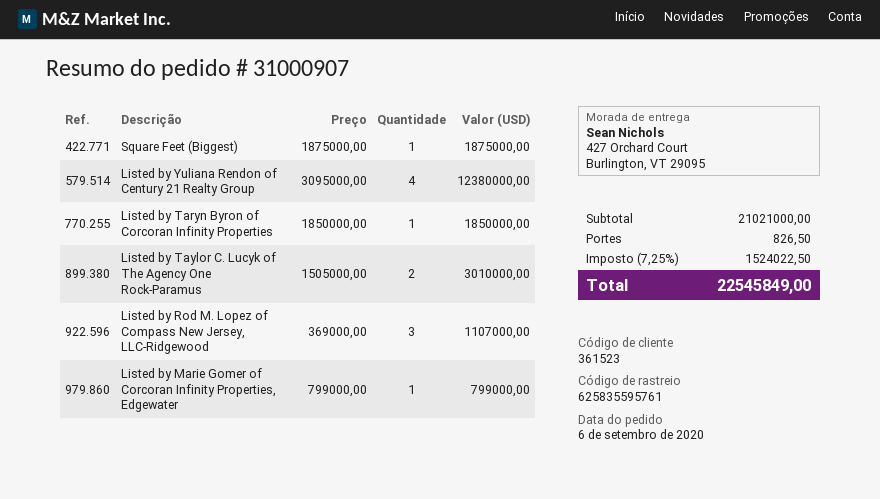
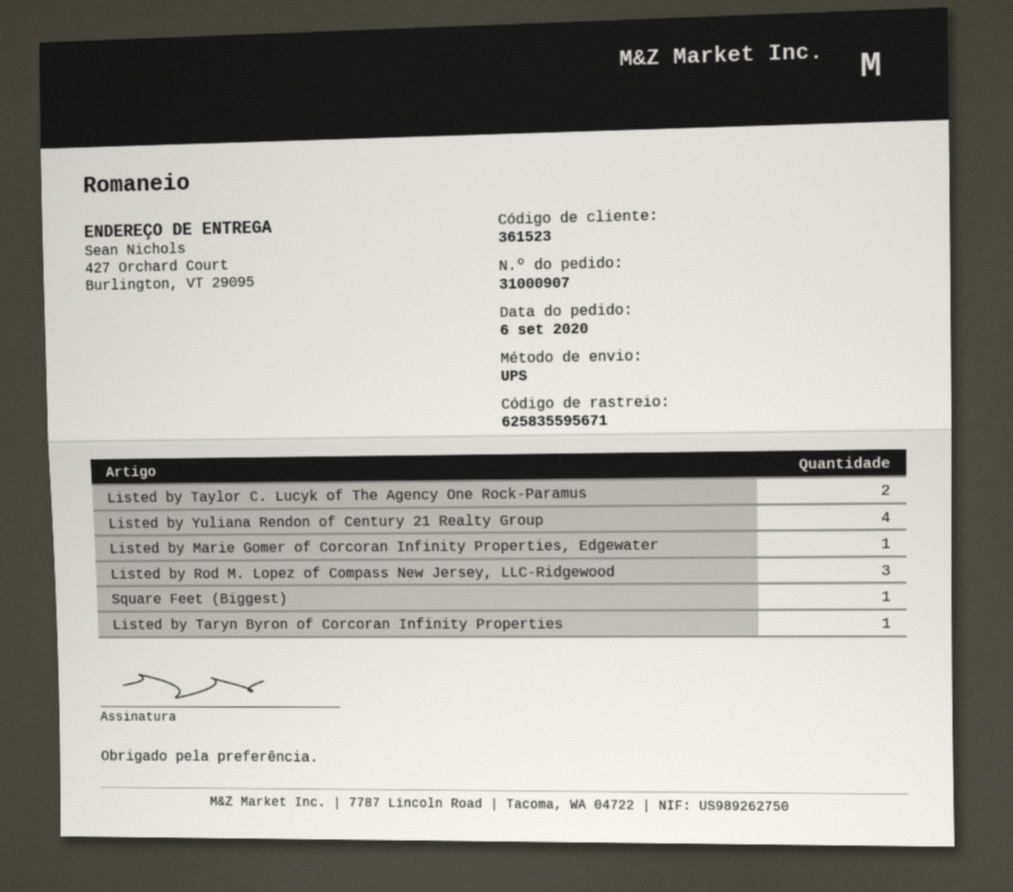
tracking number: 625835595761 -> 625835595671

